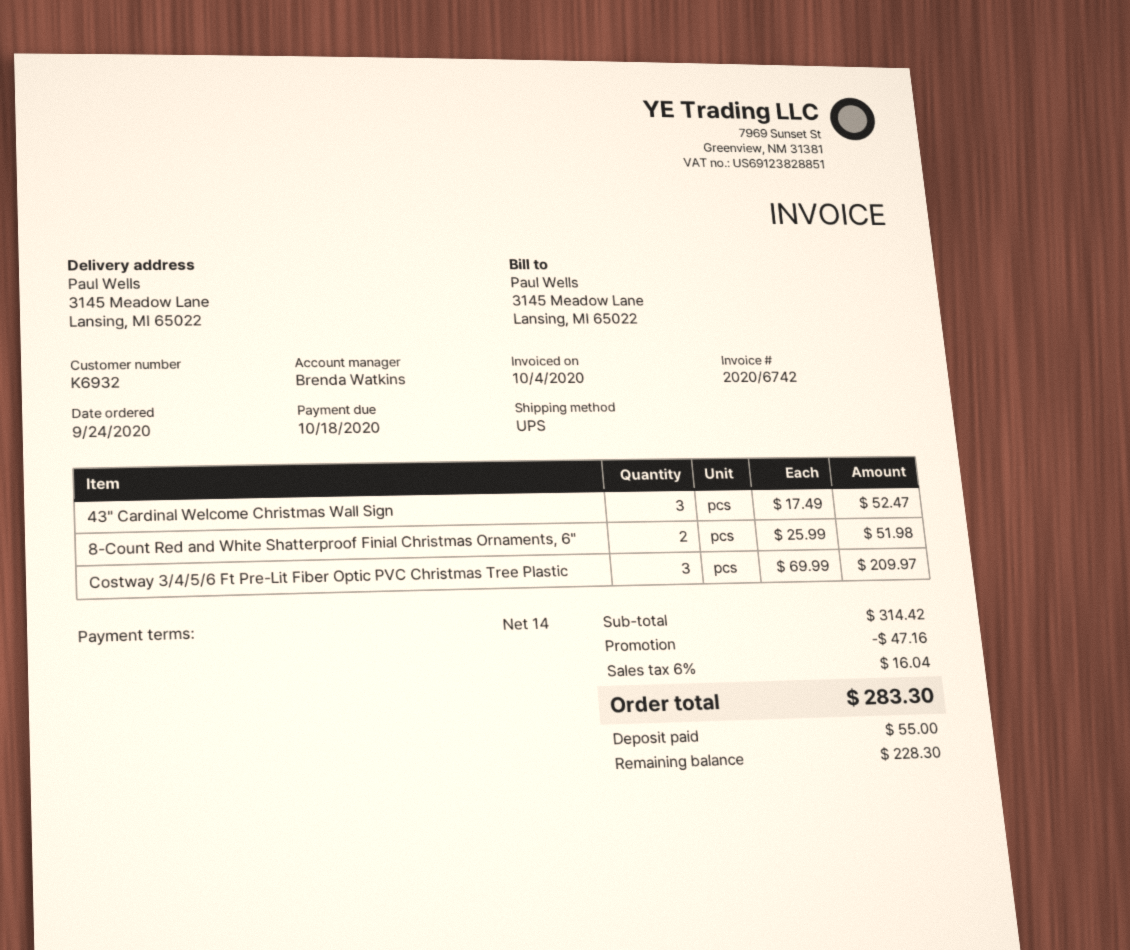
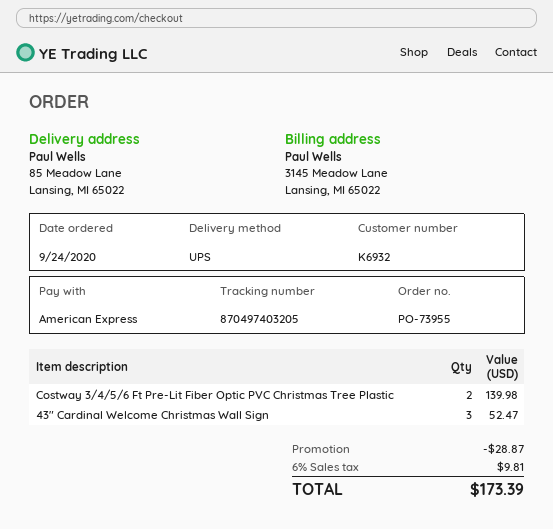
ship to: 3145 Meadow Lane, Lansing, MI 65022 -> 85 Meadow Lane, Lansing, MI 65022
8-Count Red and White Shatterproof Finial Christmas Ornaments, 6": 2 for 51.98 -> none
Costway 3/4/5/6 Ft Pre-Lit Fiber Optic PVC Christmas Tree Plastic: 3 for 209.97 -> 2 for 139.98
discount: 47.16 -> 28.87
tax: 6% = 16.04 -> 6% = 9.81
total: 283.30 -> 173.39

